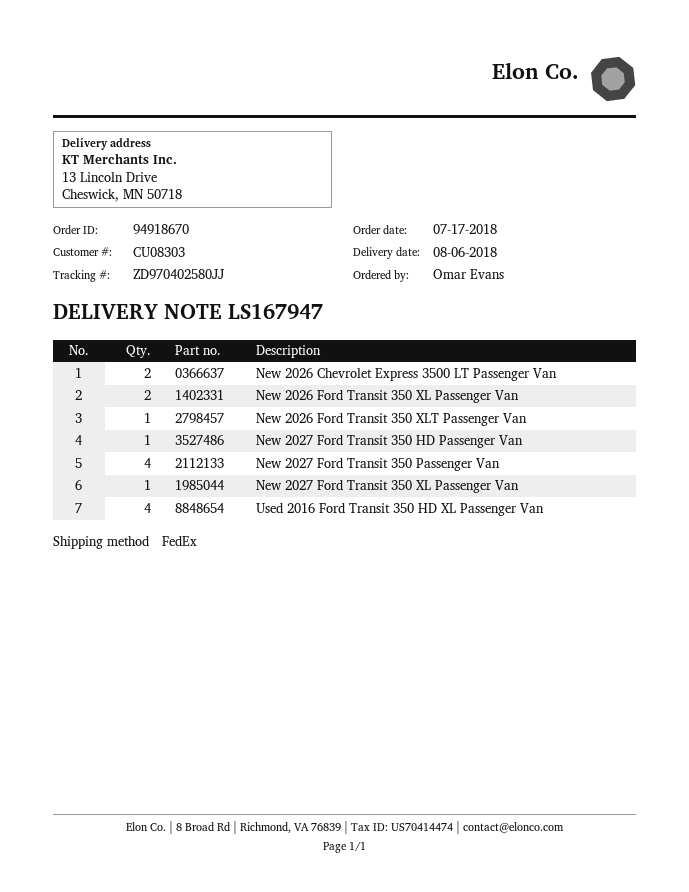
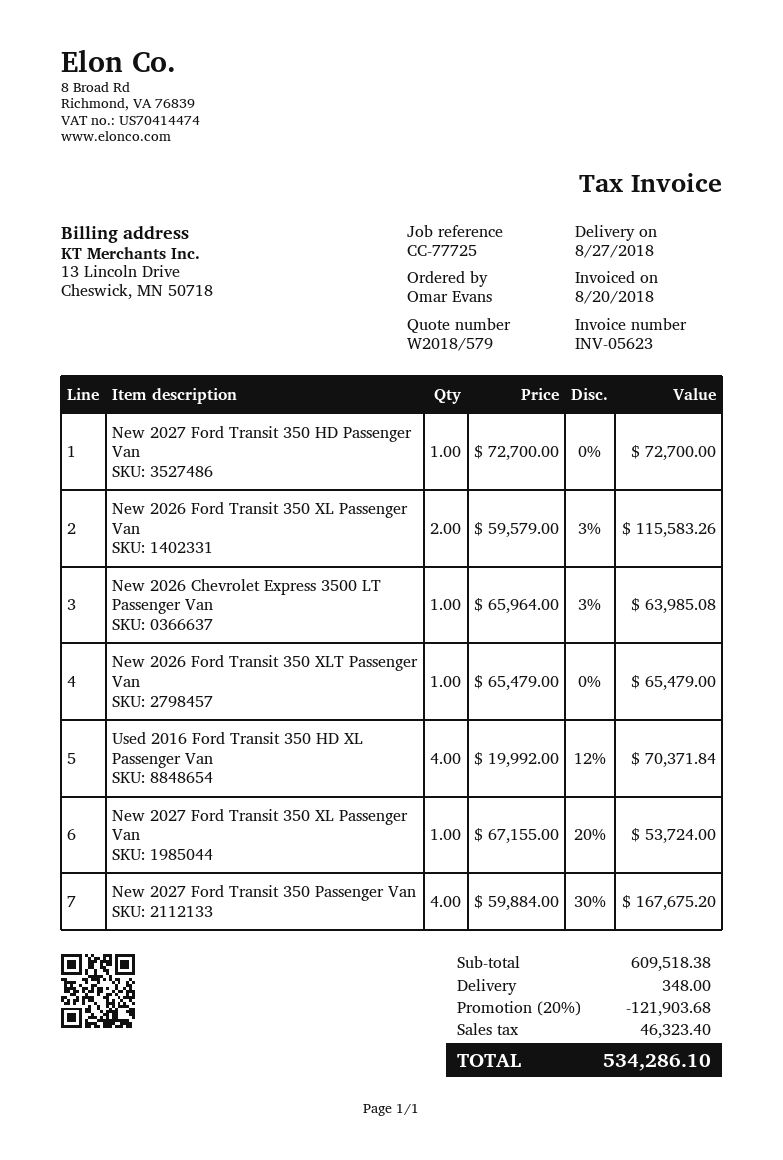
delivery date: 2018-08-06 -> 2018-08-27
New 2026 Chevrolet Express 3500 LT Passenger Van: 2 -> 1

